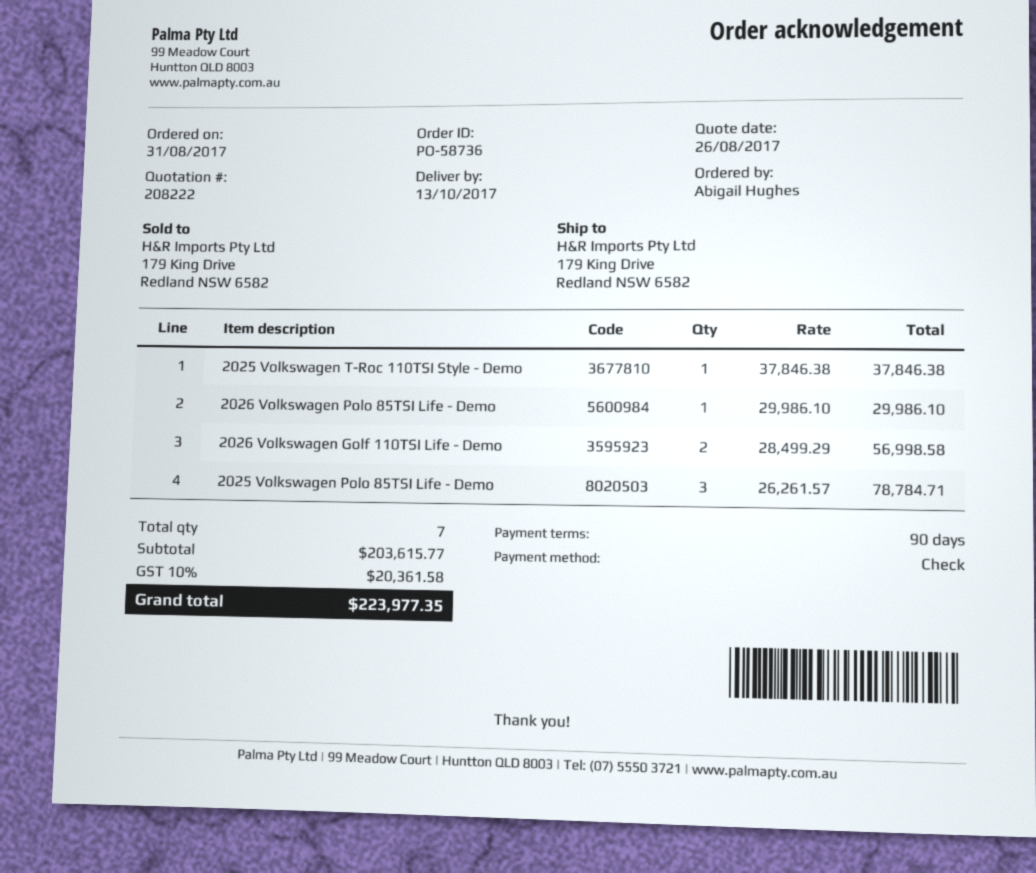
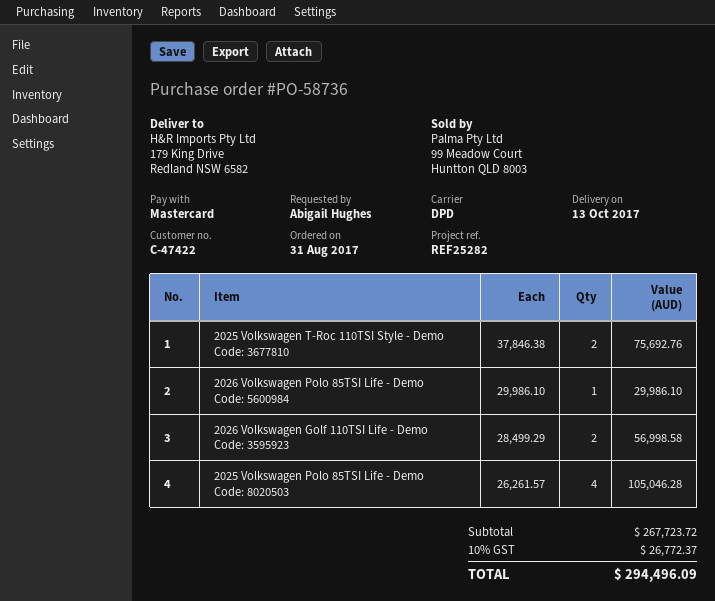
payment method: cheque -> Mastercard
2025 Volkswagen T-Roc 110TSI Style - Demo: 1 x 37846.38 = 37846.38 -> 2 x 37846.38 = 75692.76
2025 Volkswagen Polo 85TSI Life - Demo: 3 x 26261.57 = 78784.71 -> 4 x 26261.57 = 105046.28
subtotal: 203615.77 -> 267723.72
tax: 10% = 20361.58 -> 10% = 26772.37
total: 223977.35 -> 294496.09

